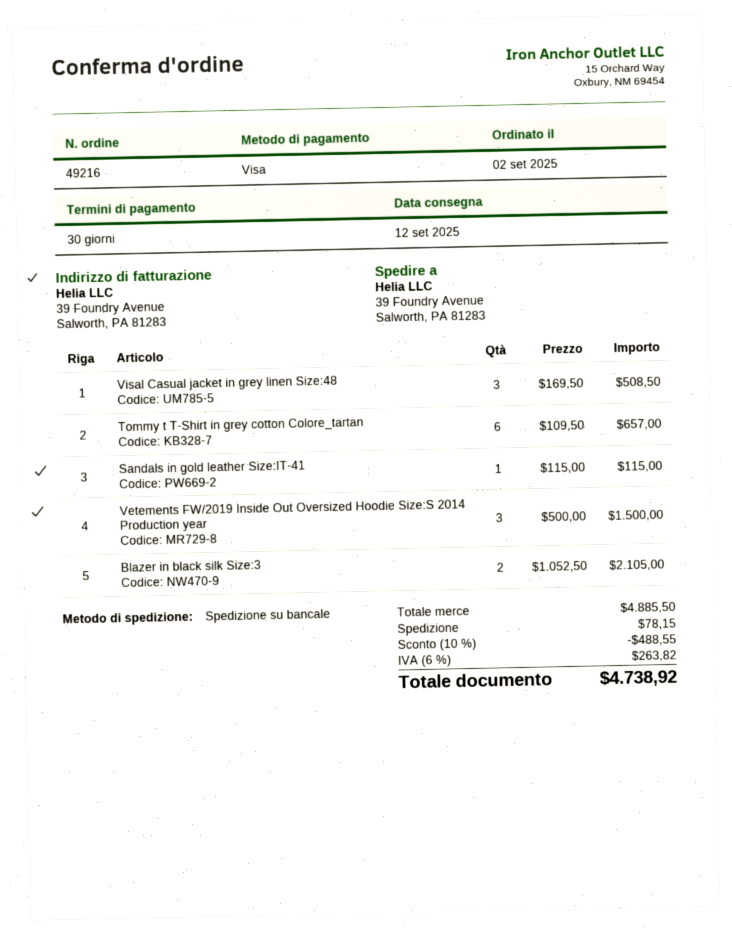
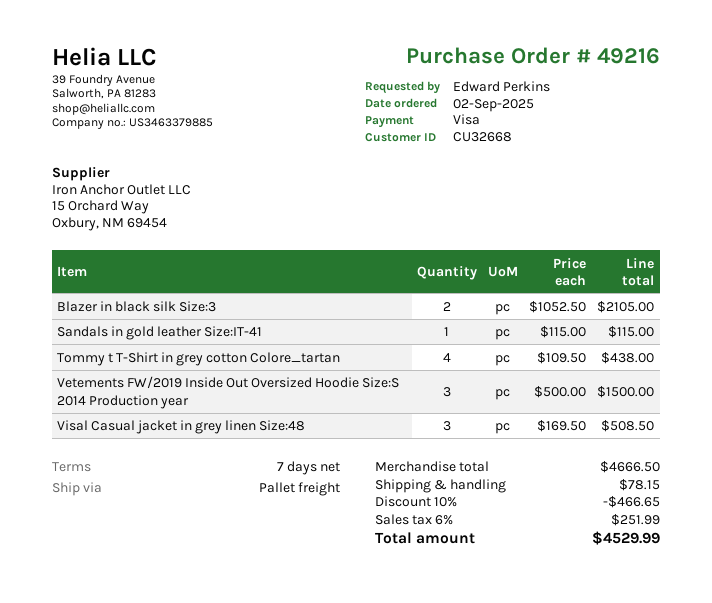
payment terms: 30 days -> 7 days
Tommy t T-Shirt in grey cotton Colore_tartan: 6 x 109.50 = 657.00 -> 4 x 109.50 = 438.00
subtotal: 4885.50 -> 4666.50
discount: 10% = 488.55 -> 10% = 466.65
tax: 6% = 263.82 -> 6% = 251.99
total: 4738.92 -> 4529.99

